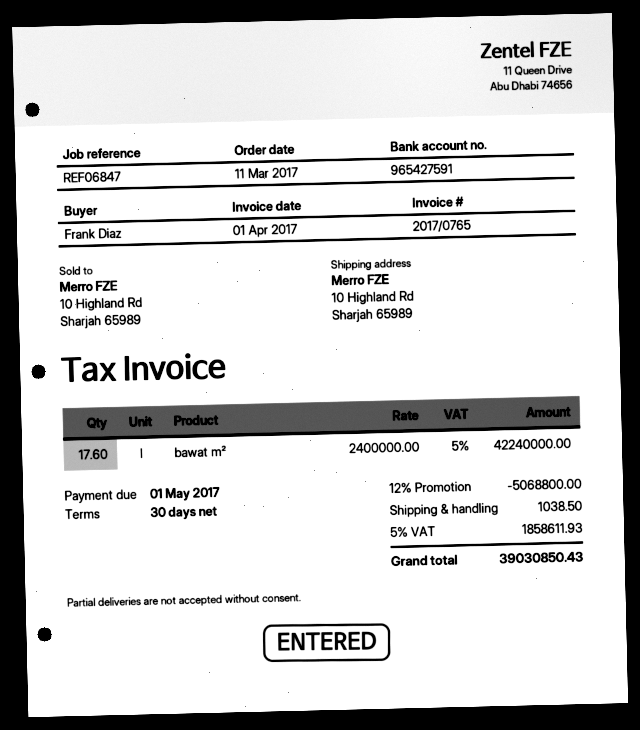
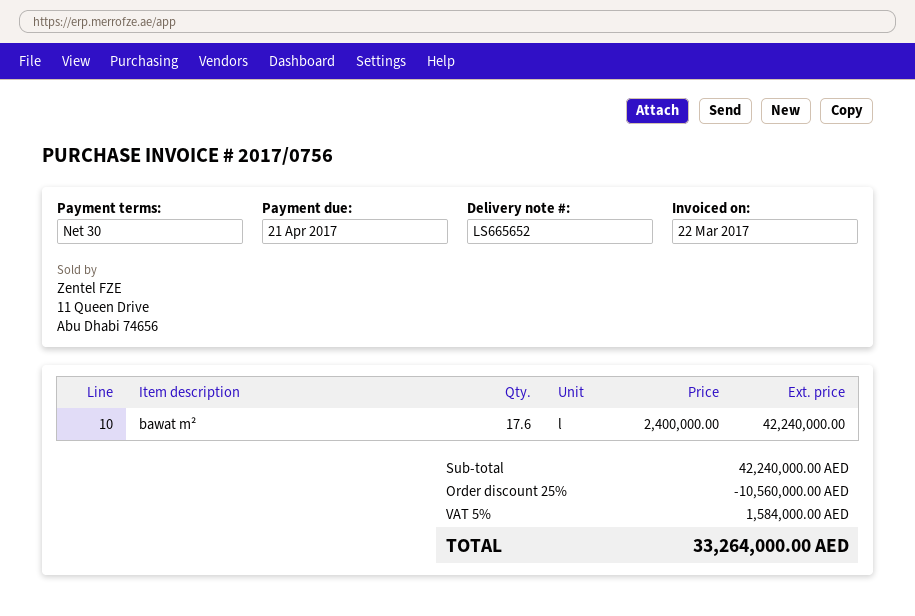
invoice number: 2017/0765 -> 2017/0756
invoice date: 2017-04-01 -> 2017-03-22
due date: 2017-05-01 -> 2017-04-21
discount: 12% = 5068800.00 -> 25% = 10560000.00
shipping: 1038.50 -> none
tax: 5% = 1858611.93 -> 5% = 1584000.00
total: 39030850.43 -> 33264000.00

